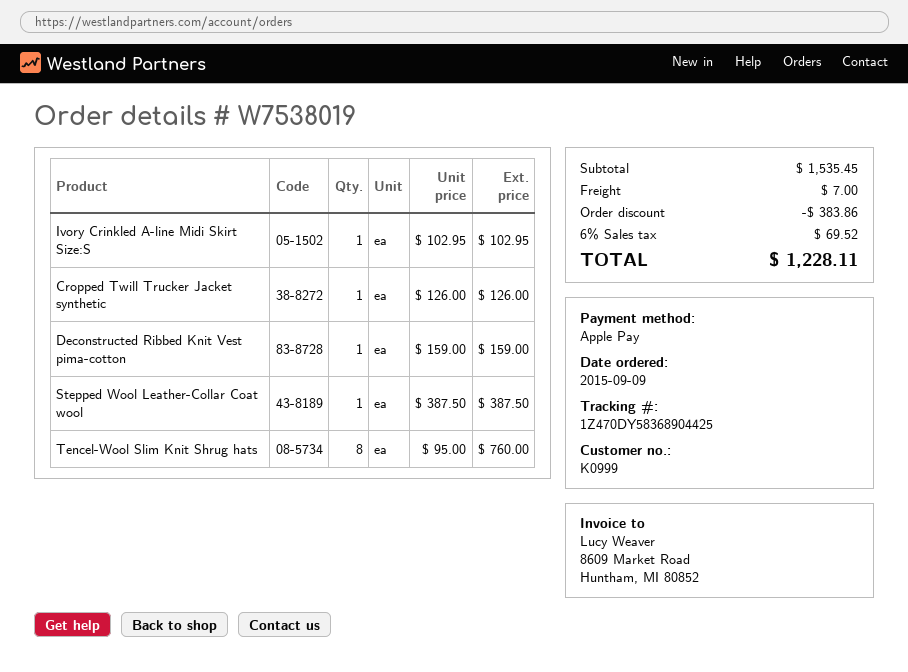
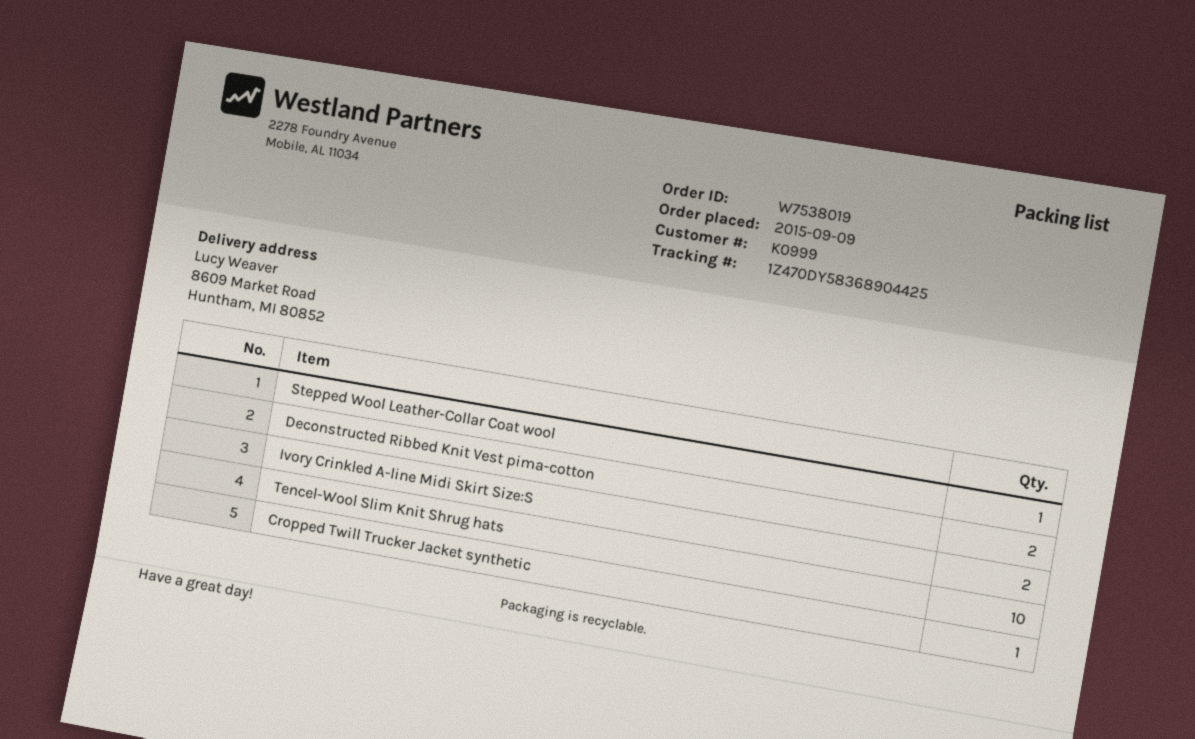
Ivory Crinkled A-line Midi Skirt Size:S: 1 -> 2
Deconstructed Ribbed Knit Vest pima-cotton: 1 -> 2
Tencel-Wool Slim Knit Shrug hats: 8 -> 10

